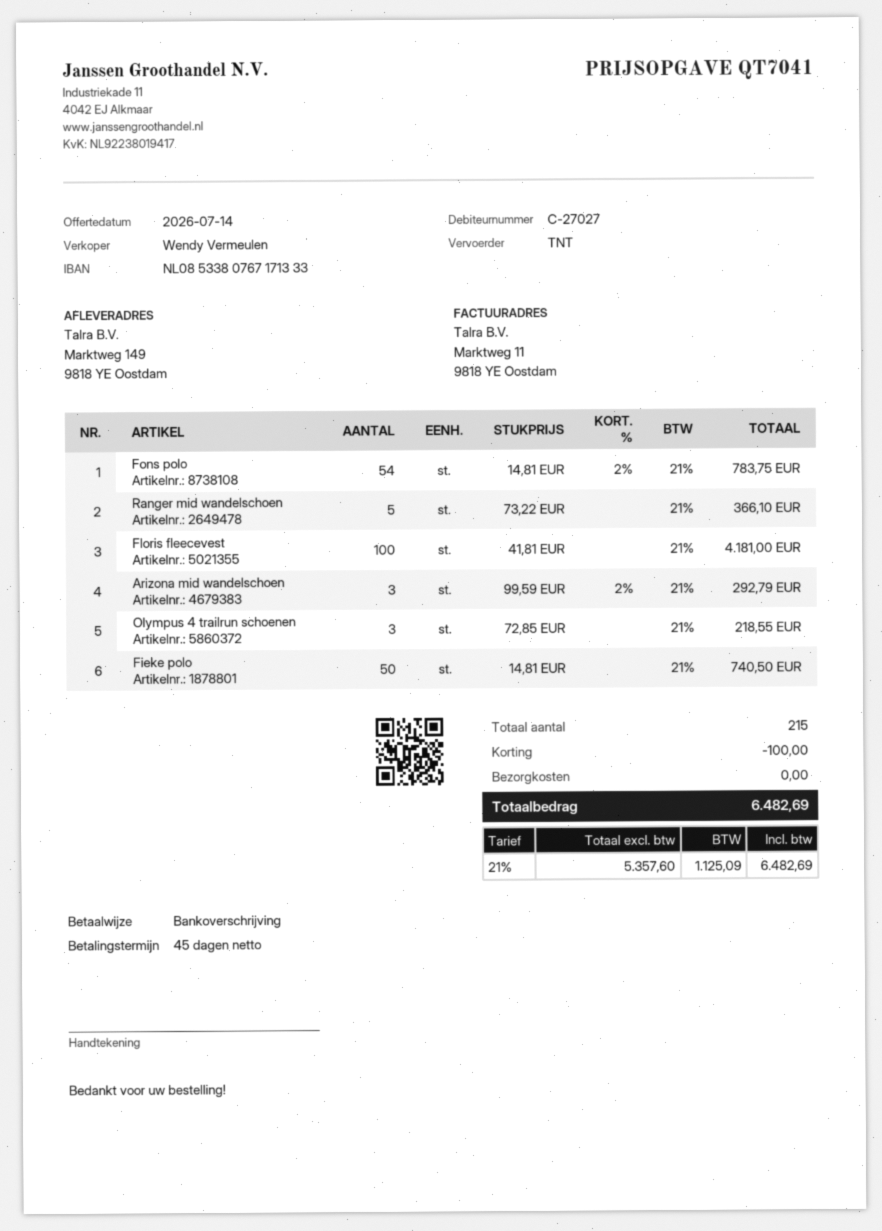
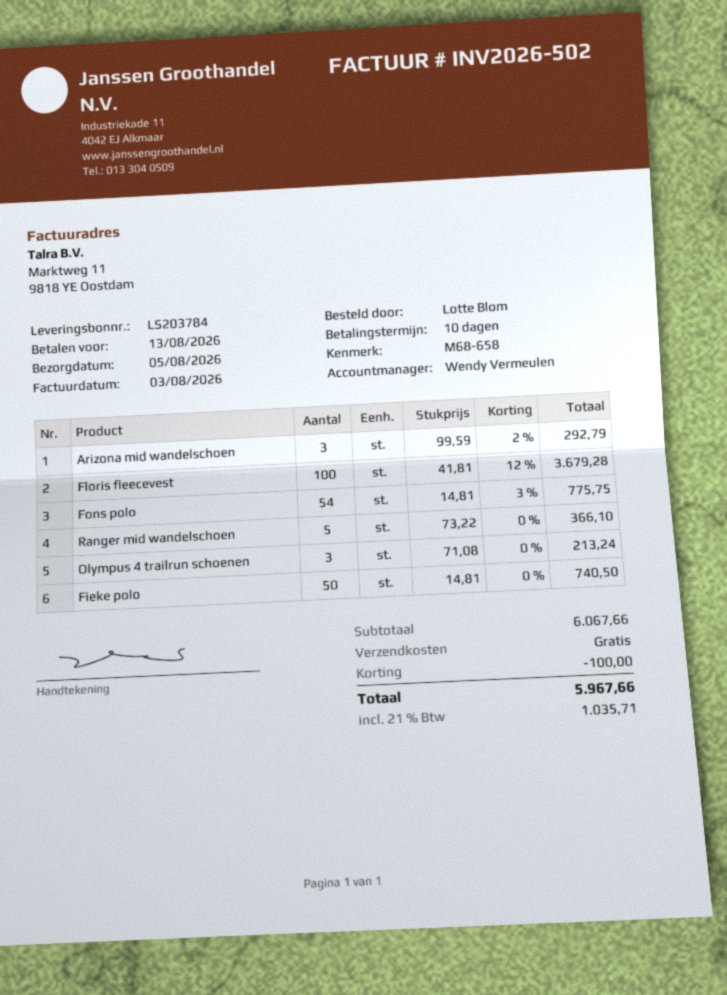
payment terms: 45 days -> 10 days
Fons polo: 54 x 14.81 - 2% = 783.75 -> 54 x 14.81 - 3% = 775.75
Floris fleecevest: 100 x 41.81 = 4181.00 -> 100 x 41.81 - 12% = 3679.28
Olympus 4 trailrun schoenen: 3 x 72.85 = 218.55 -> 3 x 71.08 = 213.24
tax: 21% = 1125.09 -> 21% = 1035.71
total: 6482.69 -> 5967.66

